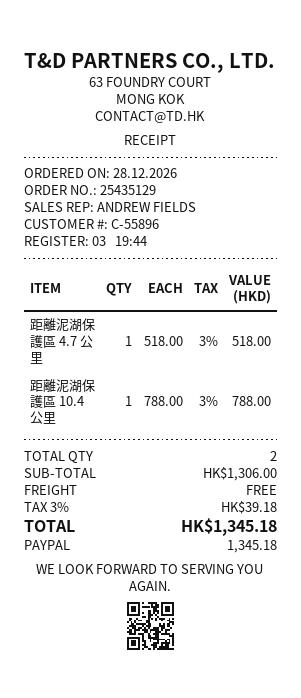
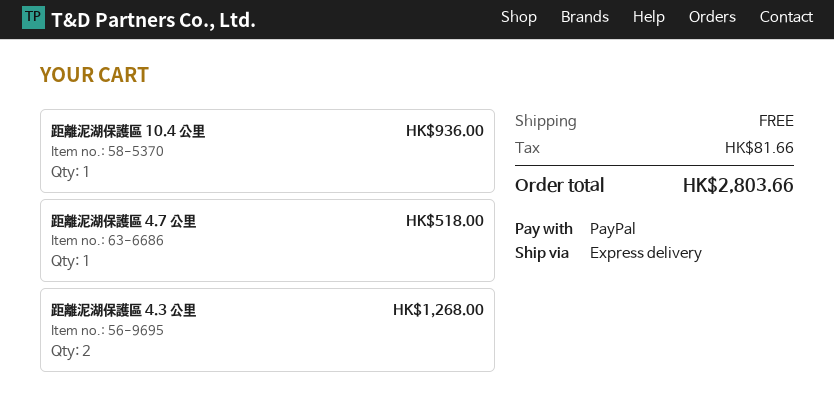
距離泥湖保護區 10.4 公里: 1 for 788.00 -> 1 for 936.00
距離泥湖保護區 4.3 公里: none -> 2 for 1268.00
tax: 39.18 -> 81.66
total: 1345.18 -> 2803.66

